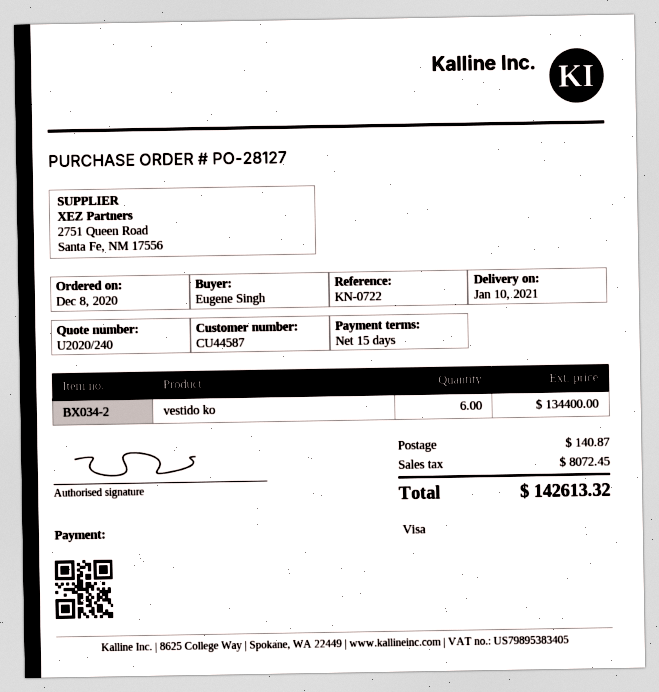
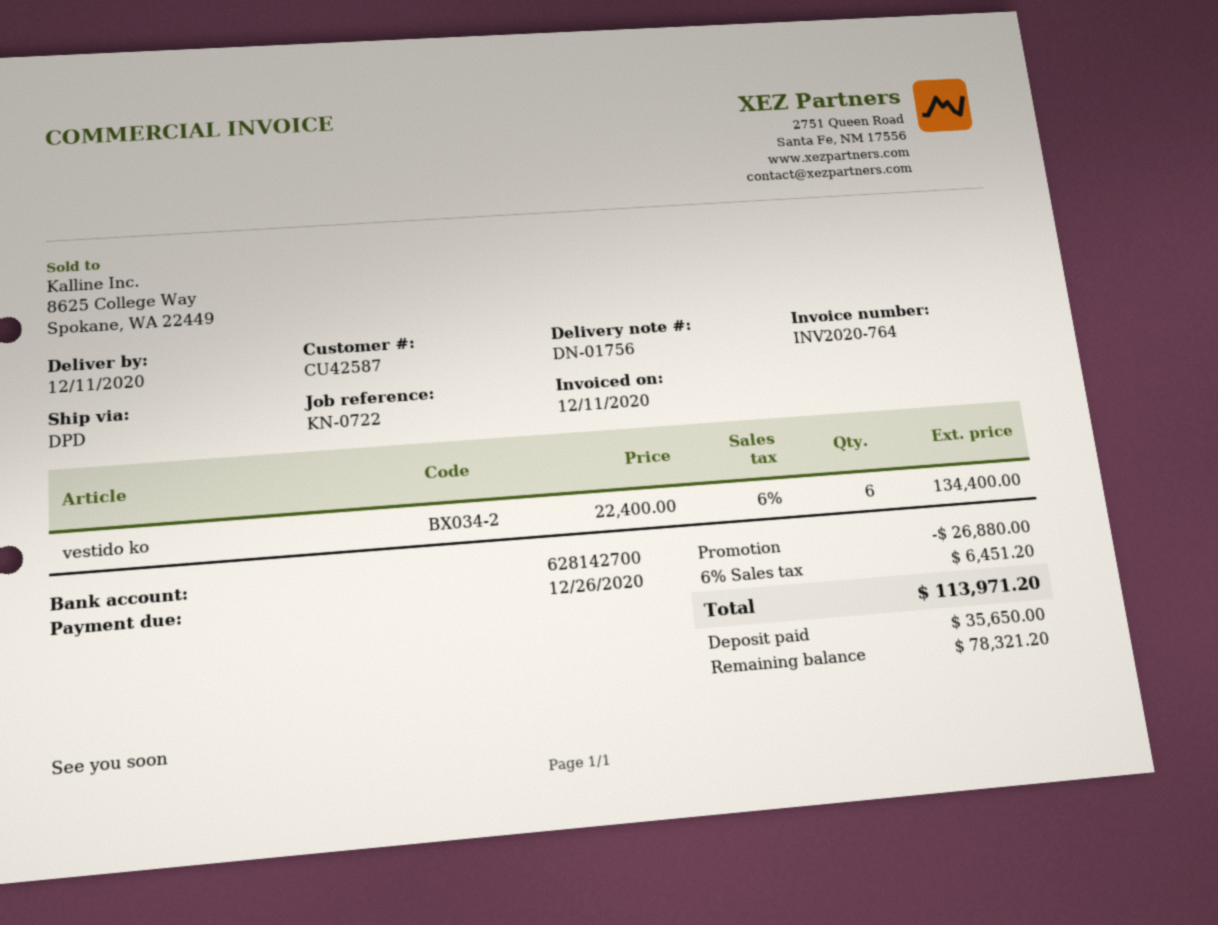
delivery date: 2021-01-10 -> 2020-12-11
customer number: CU44587 -> CU42587
discount: none -> 26880.00
shipping: 140.87 -> none
tax: 8072.45 -> 6451.20
total: 142613.32 -> 113971.20

